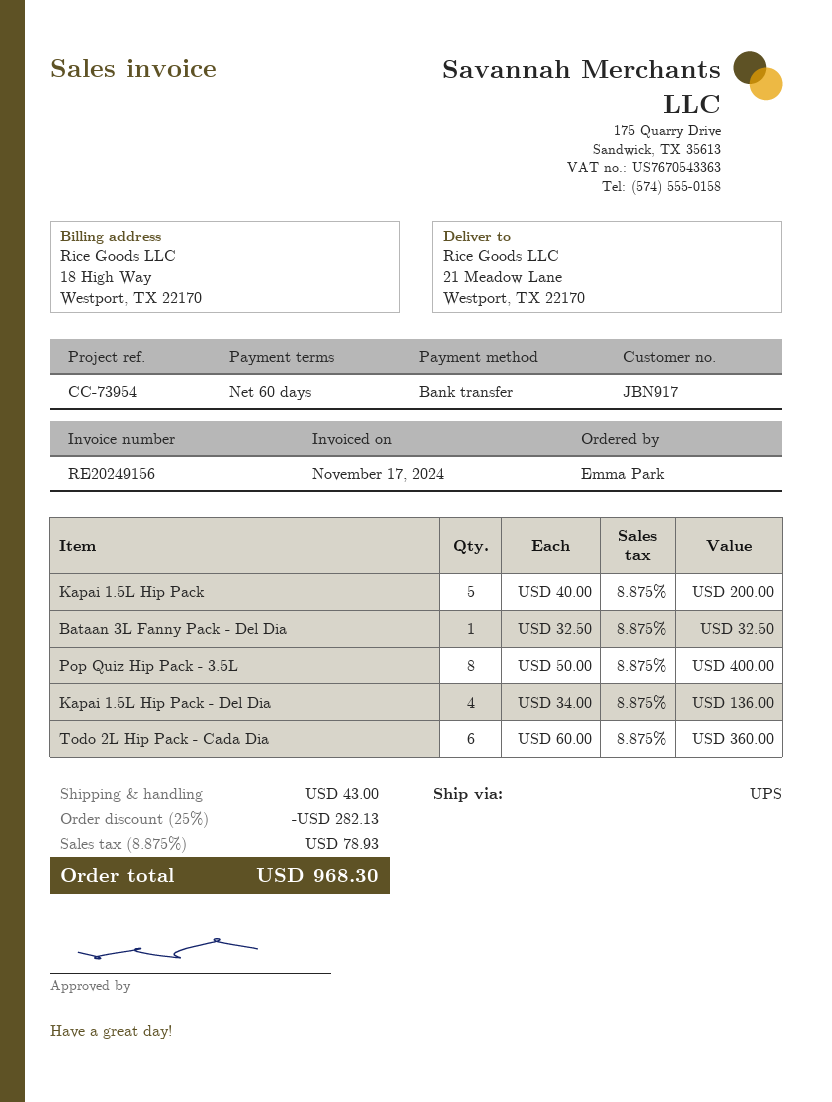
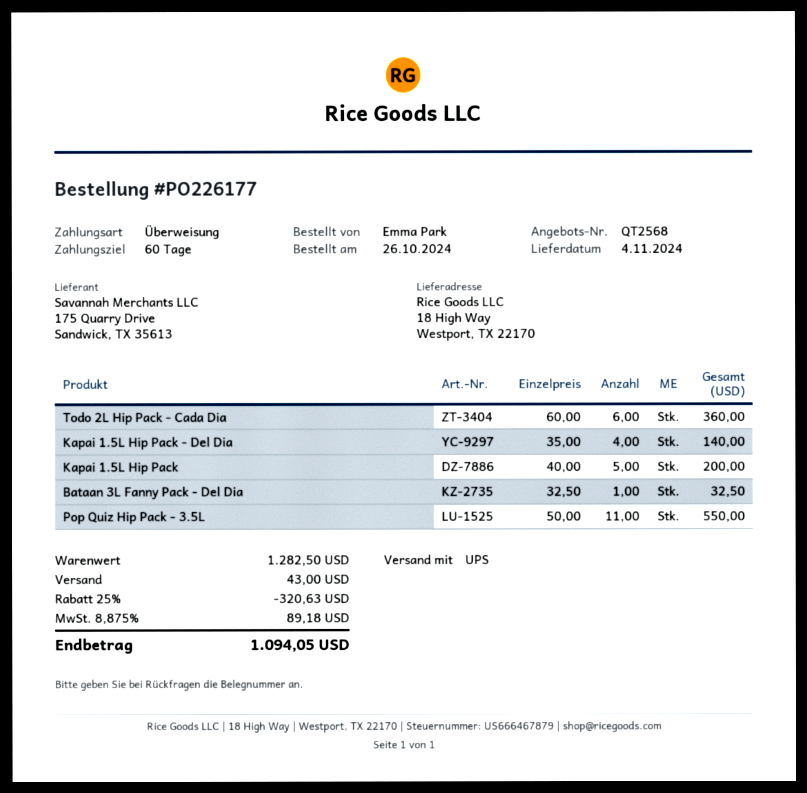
ship to: 21 Meadow Lane, Westport, TX 22170 -> 18 High Way, Westport, TX 22170
Pop Quiz Hip Pack - 3.5L: 8 x 50.00 = 400.00 -> 11 x 50.00 = 550.00
Kapai 1.5L Hip Pack - Del Dia: 4 x 34.00 = 136.00 -> 4 x 35.00 = 140.00
discount: 25% = 282.13 -> 25% = 320.63
tax: 8.875% = 78.93 -> 8.875% = 89.18
total: 968.30 -> 1094.05

